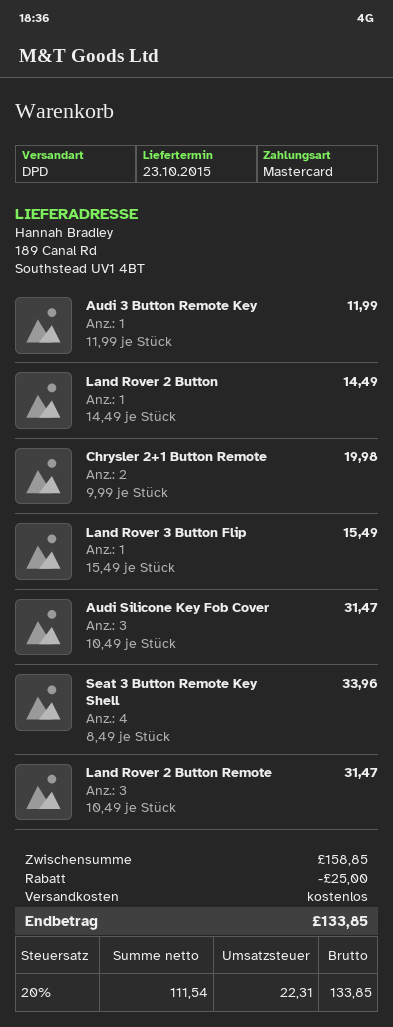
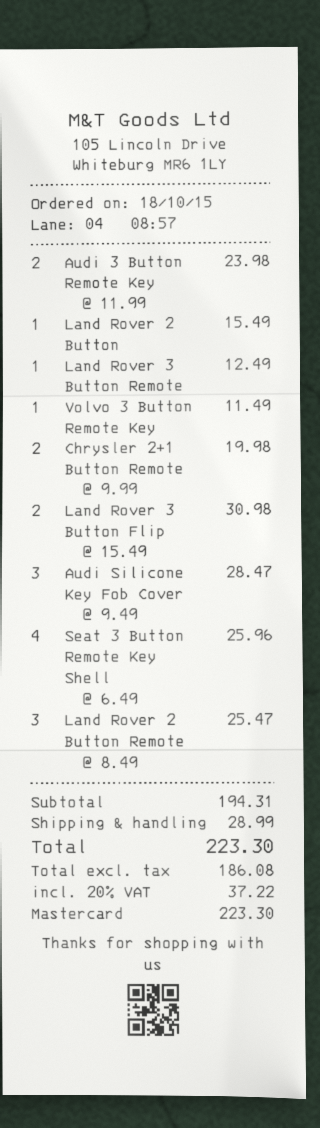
Audi 3 Button Remote Key: 1 x 11.99 = 11.99 -> 2 x 11.99 = 23.98
Land Rover 2 Button: 1 x 14.49 = 14.49 -> 1 x 15.49 = 15.49
Land Rover 3 Button Flip: 1 x 15.49 = 15.49 -> 2 x 15.49 = 30.98
Audi Silicone Key Fob Cover: 3 x 10.49 = 31.47 -> 3 x 9.49 = 28.47
Seat 3 Button Remote Key Shell: 4 x 8.49 = 33.96 -> 4 x 6.49 = 25.96
Land Rover 2 Button Remote: 3 x 10.49 = 31.47 -> 3 x 8.49 = 25.47
Land Rover 3 Button Remote: none -> 1 x 12.49 = 12.49
Volvo 3 Button Remote Key: none -> 1 x 11.49 = 11.49
subtotal: 158.85 -> 194.31
discount: 25.00 -> none
shipping: 0.00 -> 28.99
net: 111.54 -> 186.08
tax: 20% = 22.31 -> 20% = 37.22
total: 133.85 -> 223.30

